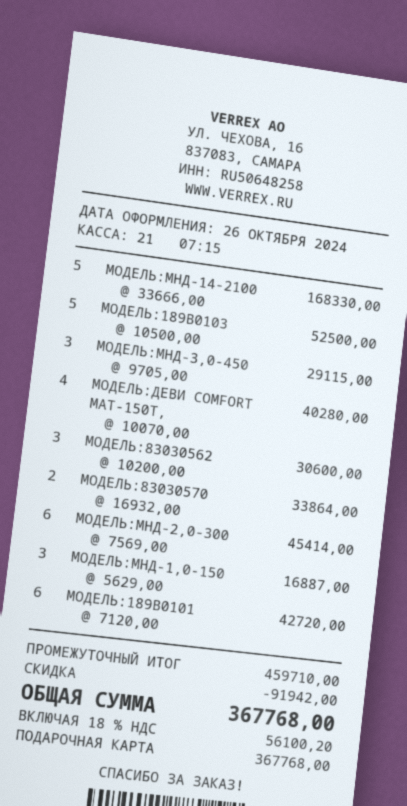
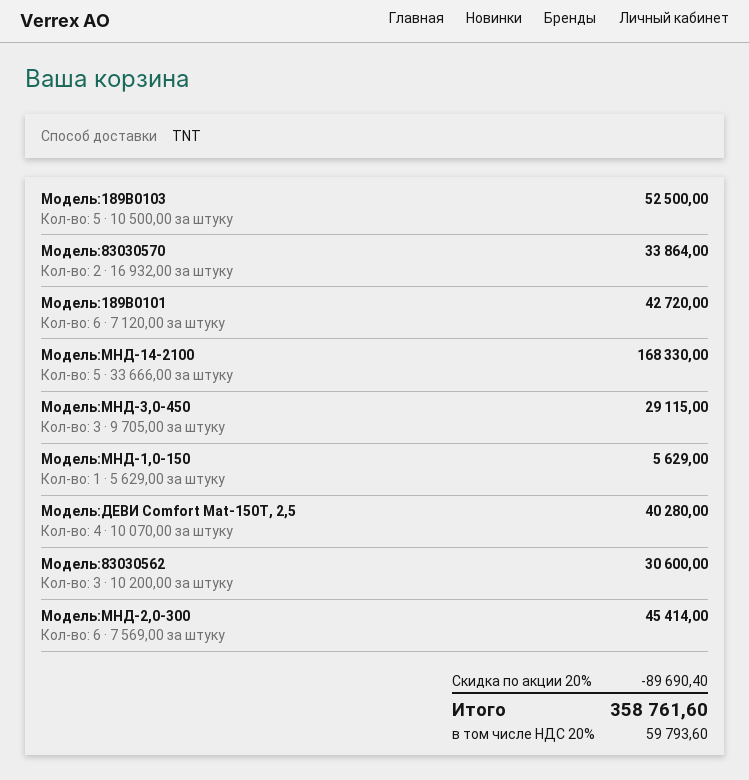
МОДЕЛЬ:МНД-1,0-150: 3 x 5629.00 = 16887.00 -> 1 x 5629.00 = 5629.00
discount: 91942.00 -> 89690.40
tax: 18% = 56100.20 -> 20% = 59793.60
total: 367768.00 -> 358761.60

